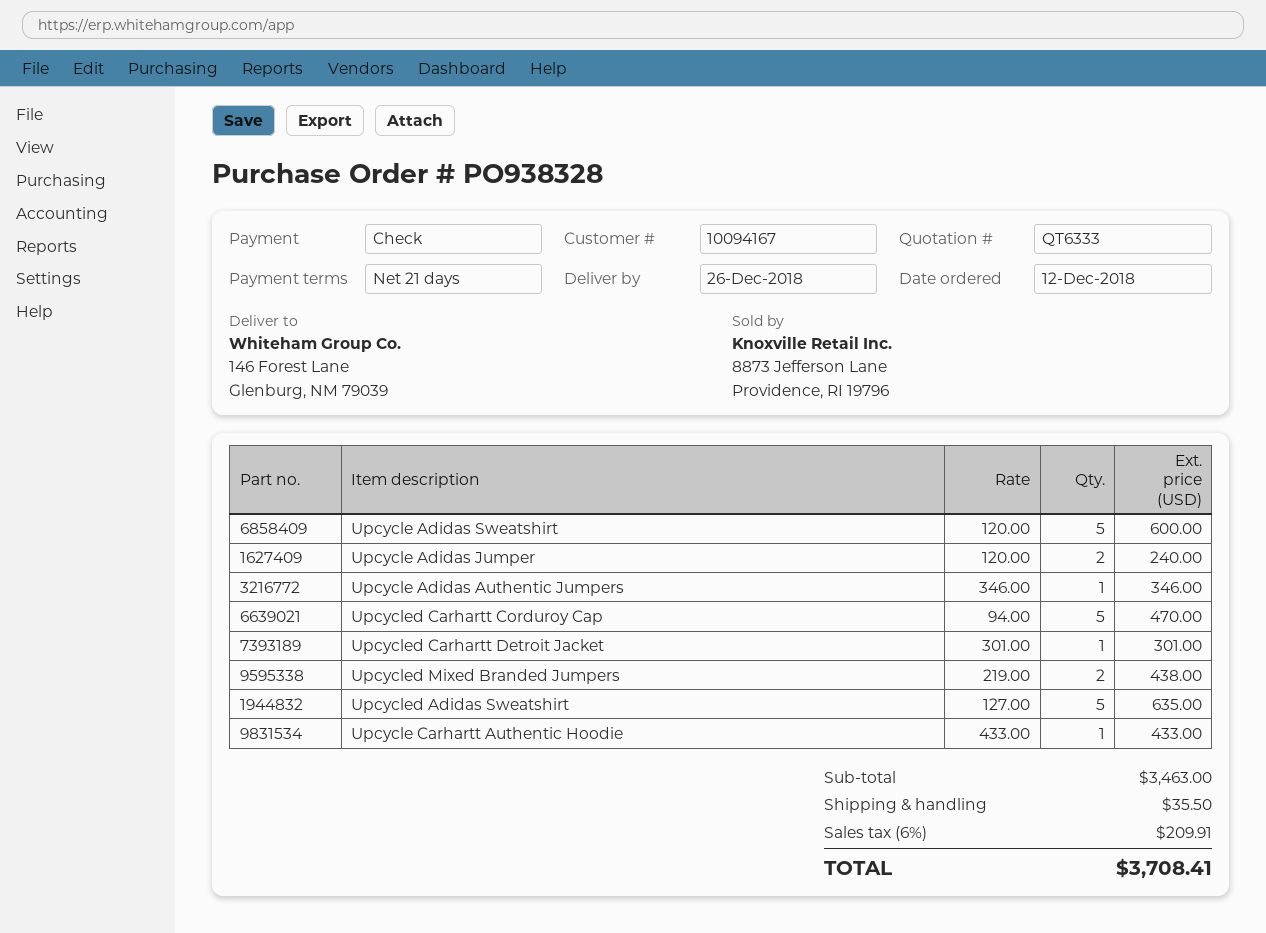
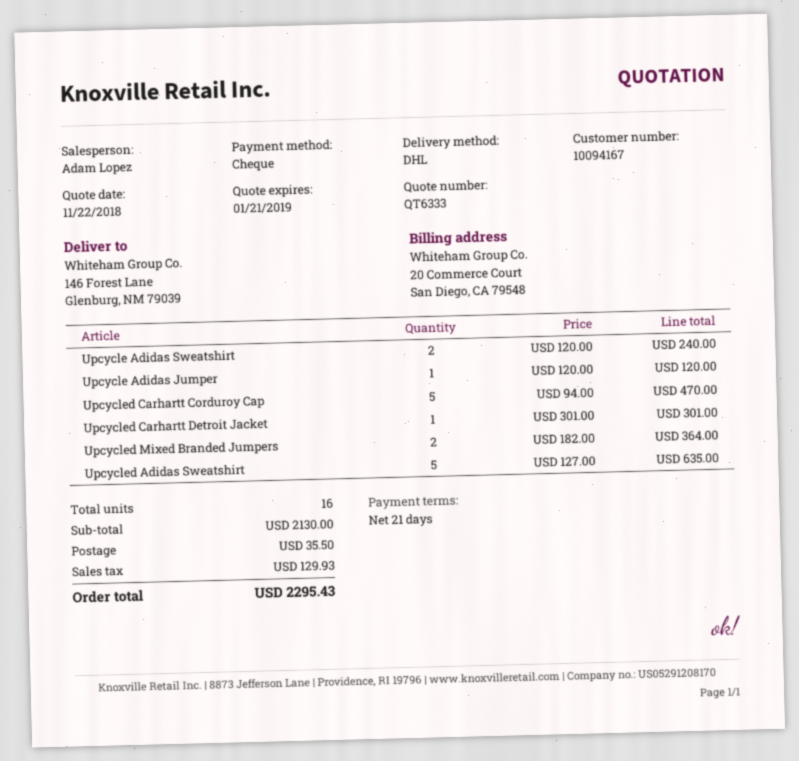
Upcycle Adidas Sweatshirt: 5 x 120.00 = 600.00 -> 2 x 120.00 = 240.00
Upcycle Adidas Jumper: 2 x 120.00 = 240.00 -> 1 x 120.00 = 120.00
Upcycle Adidas Authentic Jumpers: 1 x 346.00 = 346.00 -> none
Upcycled Mixed Branded Jumpers: 2 x 219.00 = 438.00 -> 2 x 182.00 = 364.00
Upcycle Carhartt Authentic Hoodie: 1 x 433.00 = 433.00 -> none
subtotal: 3463.00 -> 2130.00
tax: 209.91 -> 129.93
total: 3708.41 -> 2295.43

